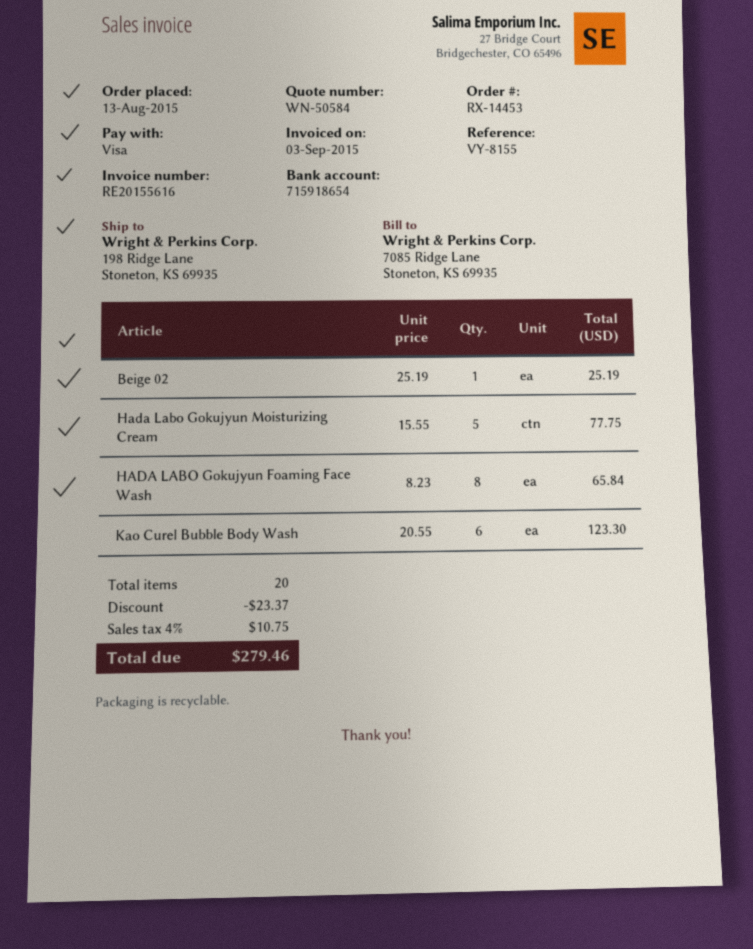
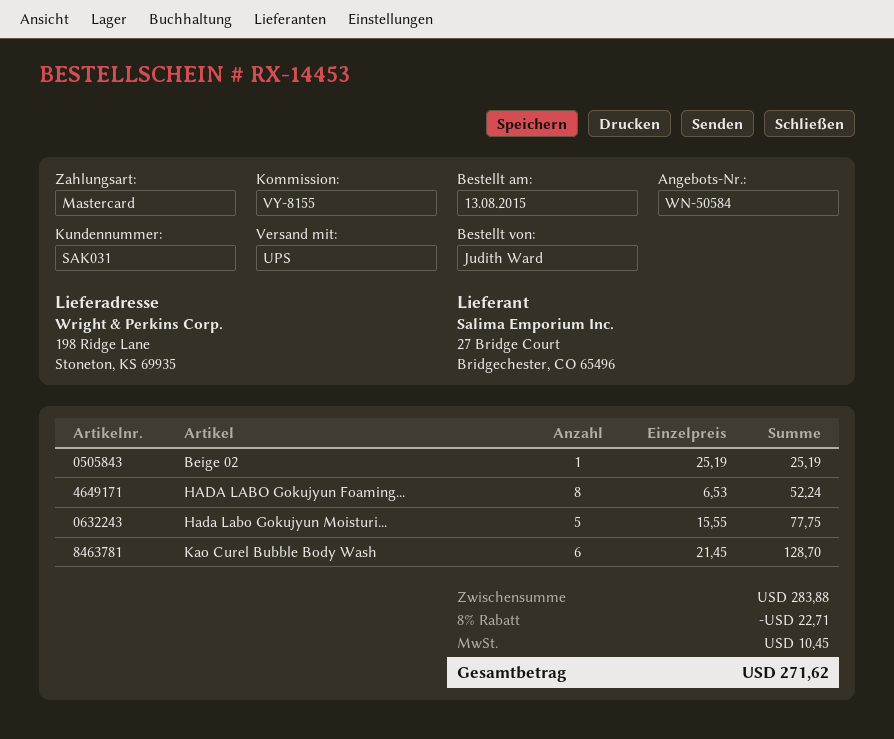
payment method: Visa -> Mastercard
HADA LABO Gokujyun Foaming Face Wash: 8 x 8.23 = 65.84 -> 8 x 6.53 = 52.24
Kao Curel Bubble Body Wash: 6 x 20.55 = 123.30 -> 6 x 21.45 = 128.70
discount: 23.37 -> 22.71
tax: 10.75 -> 10.45
total: 279.46 -> 271.62

